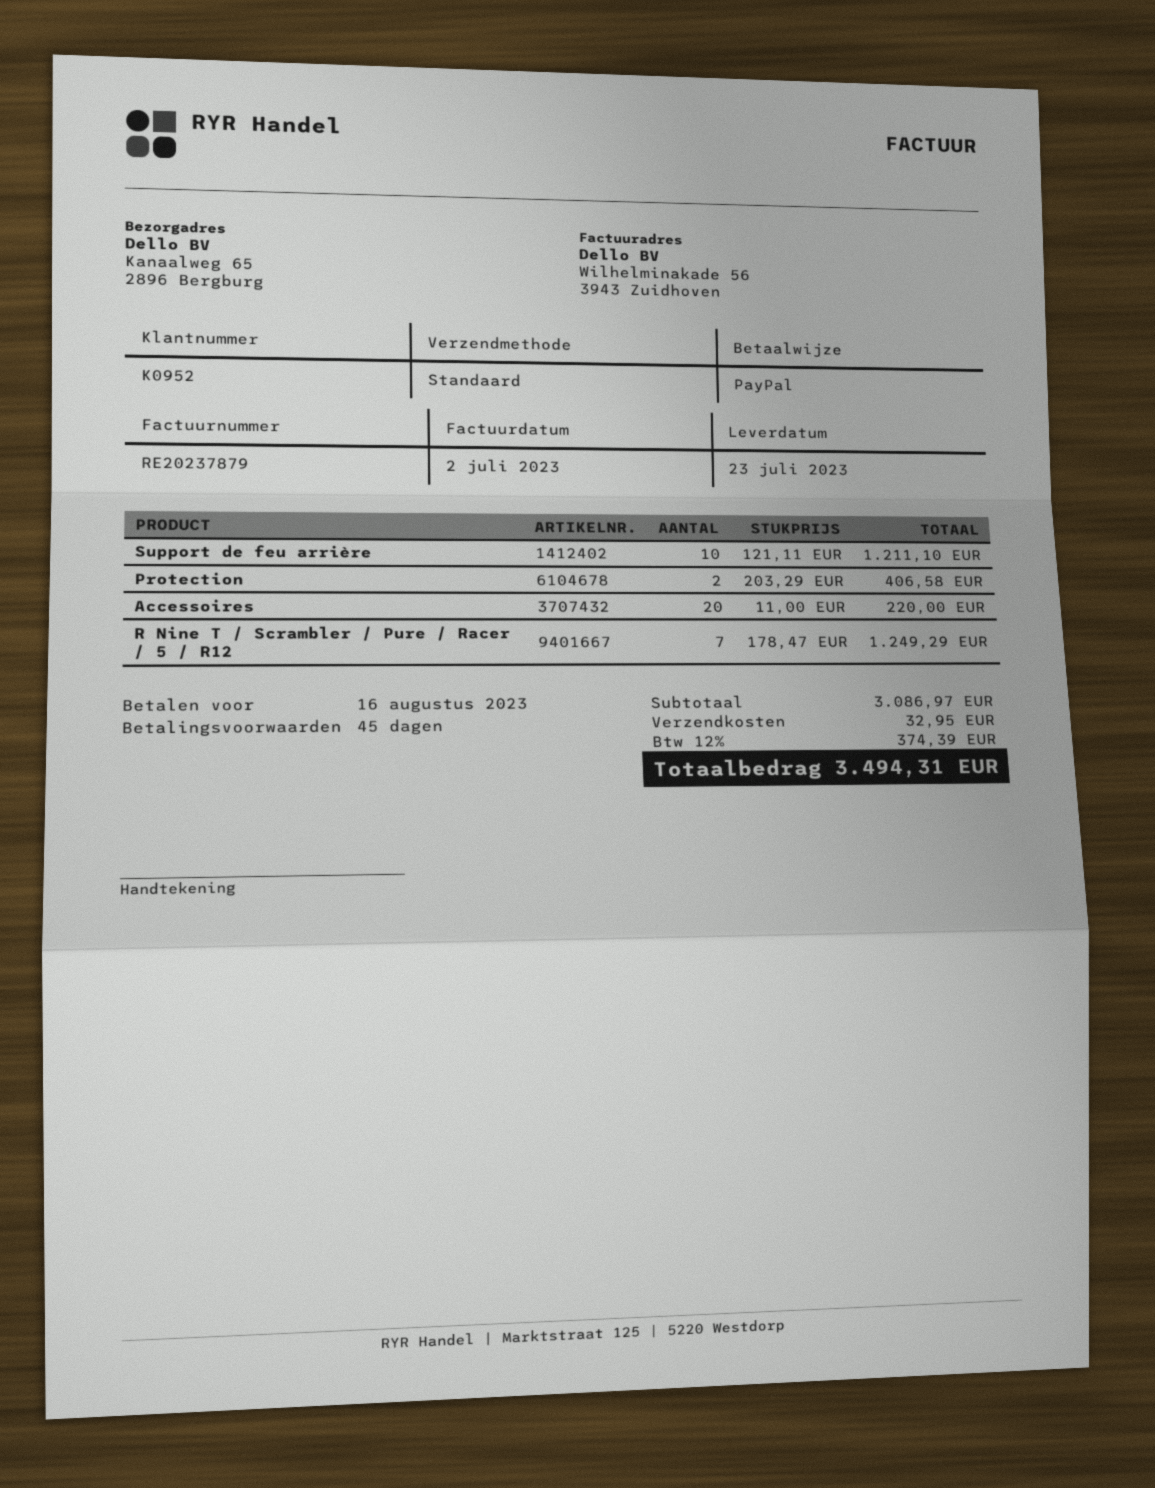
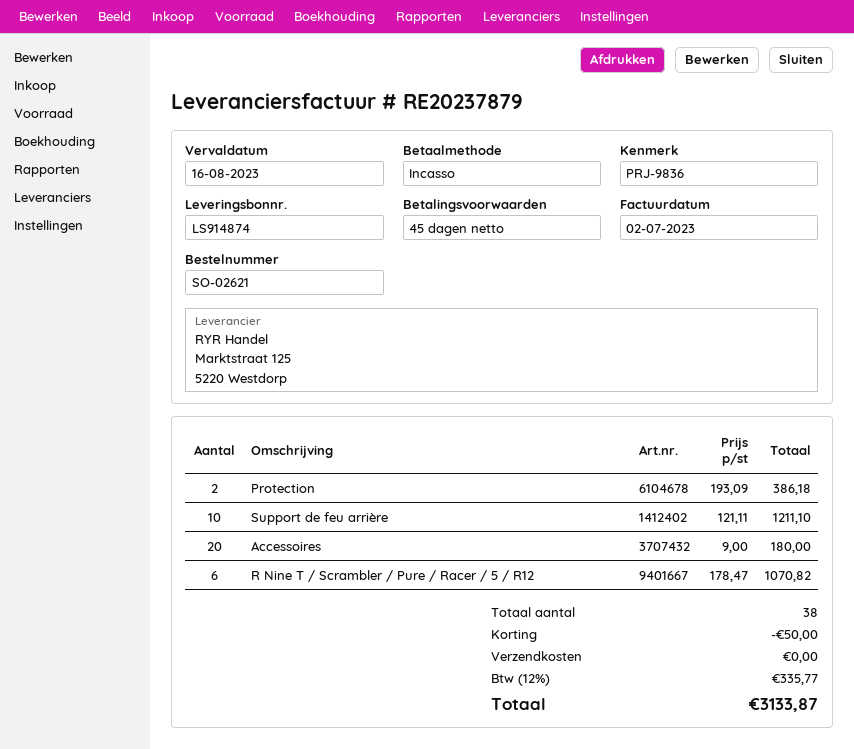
payment method: PayPal -> direct debit
Protection: 2 x 203.29 = 406.58 -> 2 x 193.09 = 386.18
Accessoires: 20 x 11.00 = 220.00 -> 20 x 9.00 = 180.00
R Nine T / Scrambler / Pure / Racer / 5 / R12: 7 x 178.47 = 1249.29 -> 6 x 178.47 = 1070.82
discount: none -> 50.00
shipping: 32.95 -> 0.00
tax: 12% = 374.39 -> 12% = 335.77
total: 3494.31 -> 3133.87

